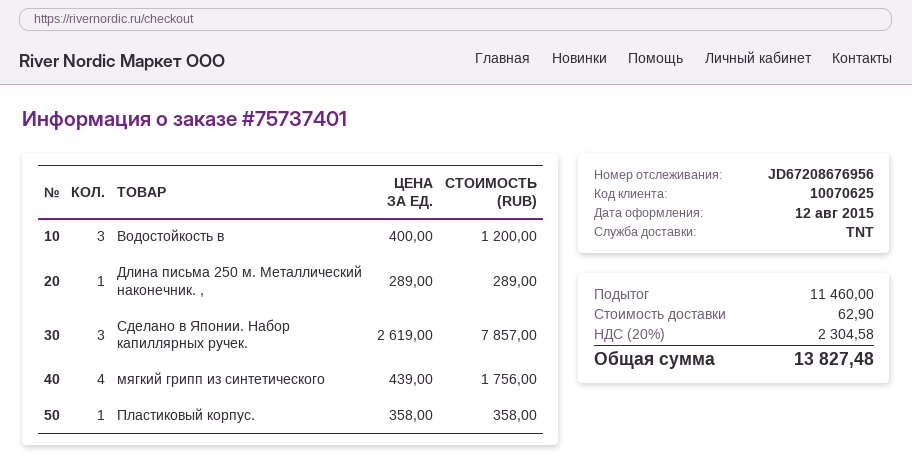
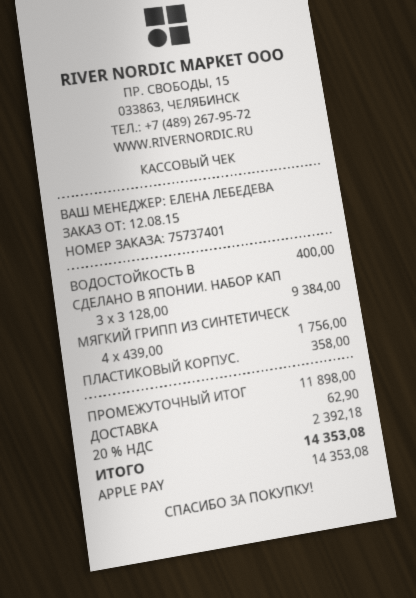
Водостойкость в: 3 x 400.00 = 1200.00 -> 1 x 400.00 = 400.00
Длина письма 250 м. Металлический наконечник. ,: 1 x 289.00 = 289.00 -> none
Сделано в Японии. Набор капиллярных ручек.: 3 x 2619.00 = 7857.00 -> 3 x 3128.00 = 9384.00
subtotal: 11460.00 -> 11898.00
tax: 20% = 2304.58 -> 20% = 2392.18
total: 13827.48 -> 14353.08

